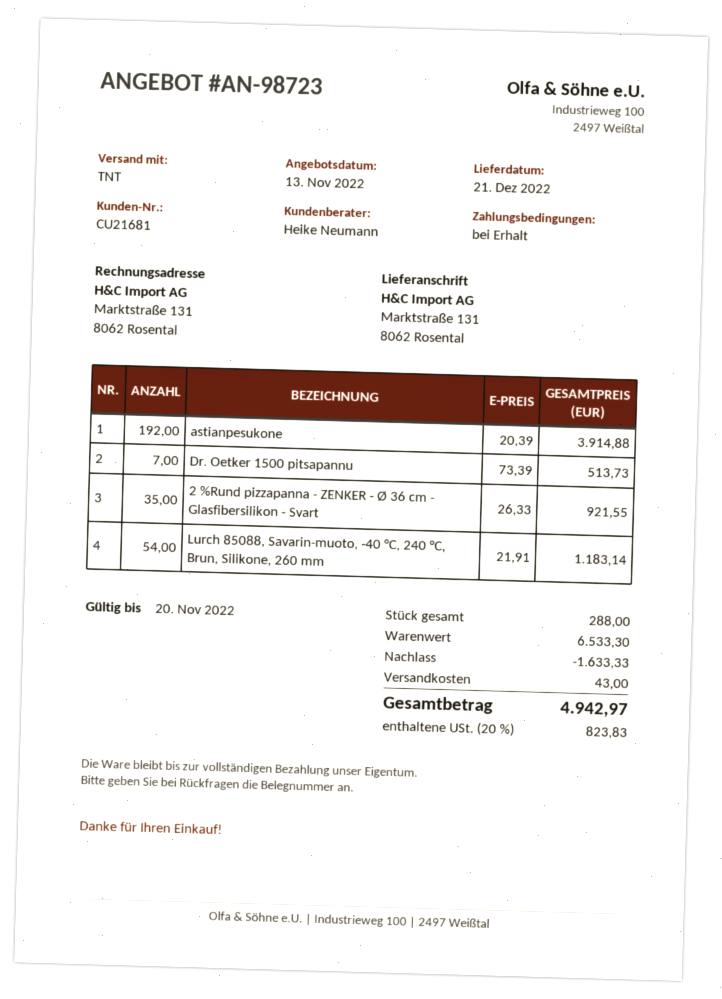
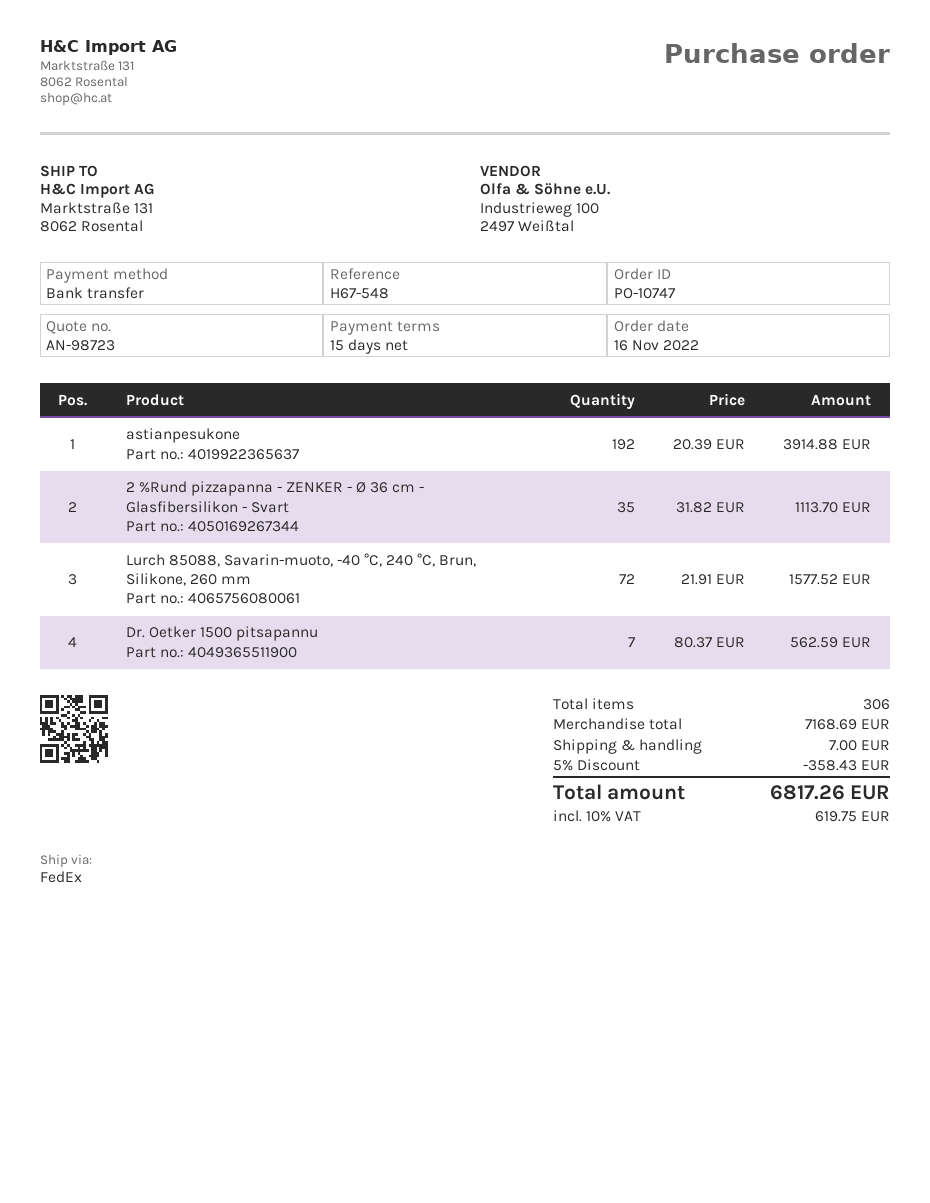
payment terms: on receipt -> 15 days
shipping method: TNT -> FedEx
Dr. Oetker 1500 pitsapannu: 7 x 73.39 = 513.73 -> 7 x 80.37 = 562.59
2 %Rund pizzapanna - ZENKER - Ø 36 cm - Glasfibersilikon - Svart: 35 x 26.33 = 921.55 -> 35 x 31.82 = 1113.70
Lurch 85088, Savarin-muoto, -40 °C, 240 °C, Brun, Silikone, 260 mm: 54 x 21.91 = 1183.14 -> 72 x 21.91 = 1577.52
total quantity: 288 -> 306
subtotal: 6533.30 -> 7168.69
discount: 1633.33 -> 358.43
shipping: 43.00 -> 7.00
tax: 20% = 823.83 -> 10% = 619.75
total: 4942.97 -> 6817.26

